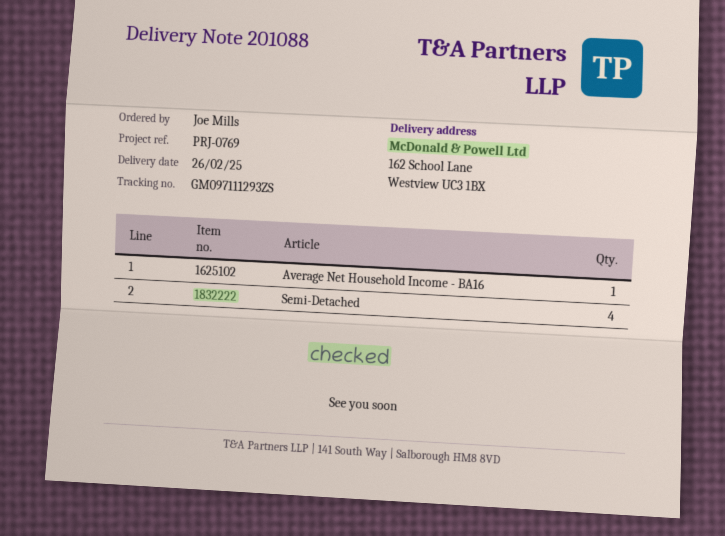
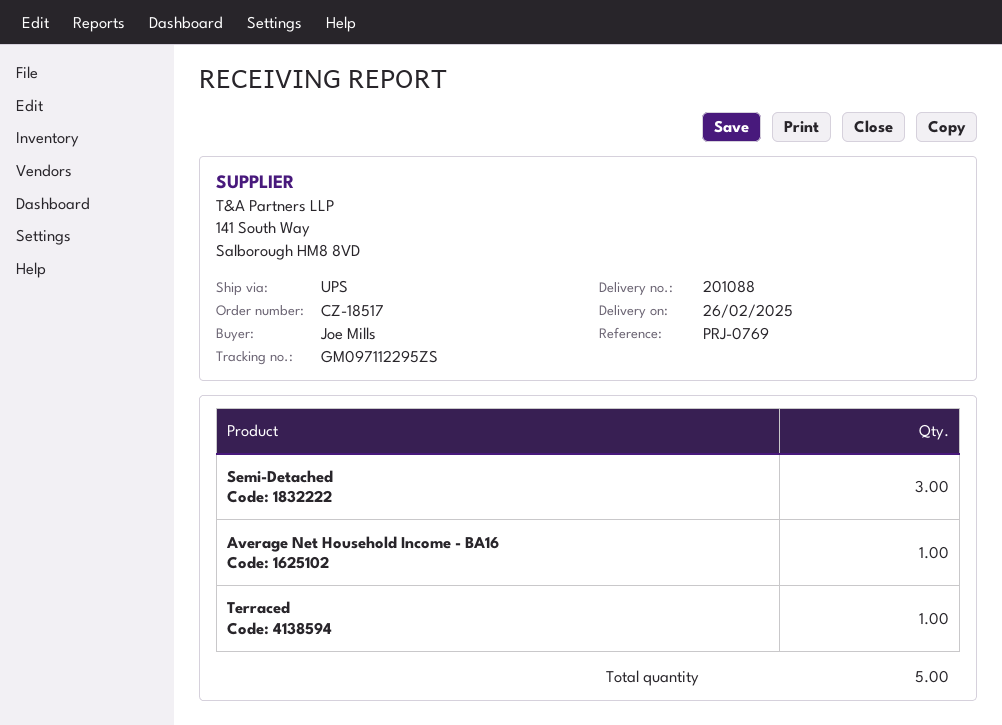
tracking number: GM097111293ZS -> GM097112295ZS
Semi-Detached: 4 -> 3
Terraced: none -> 1

